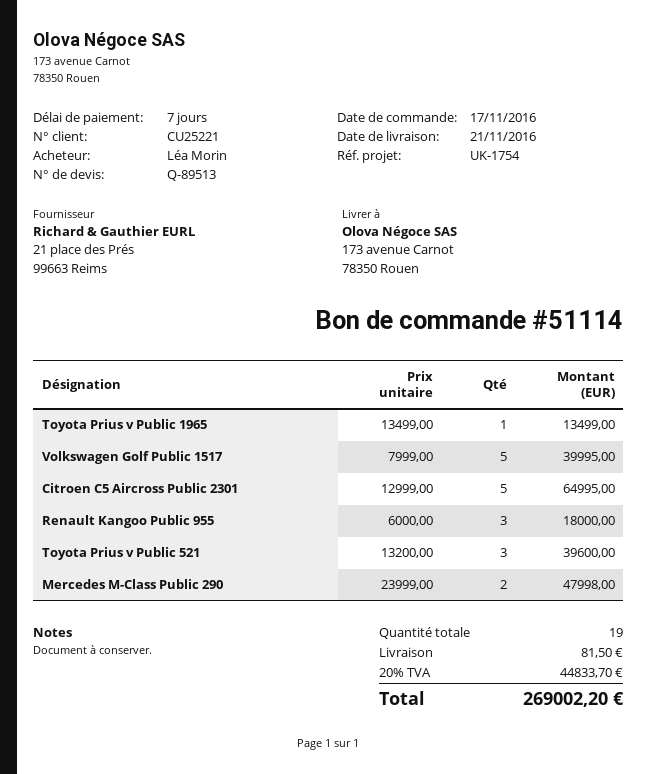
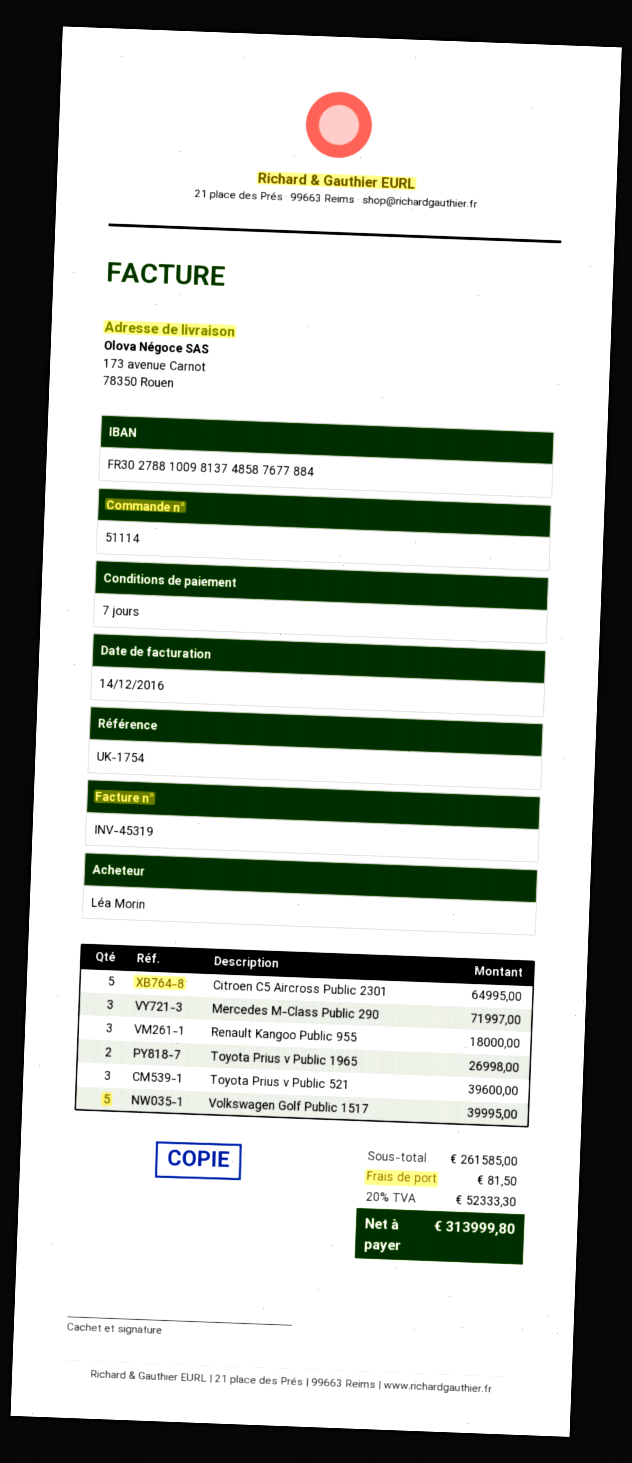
Toyota Prius v Public 1965: 1 for 13499.00 -> 2 for 26998.00
Mercedes M-Class Public 290: 2 for 47998.00 -> 3 for 71997.00
tax: 20% = 44833.70 -> 20% = 52333.30
total: 269002.20 -> 313999.80

